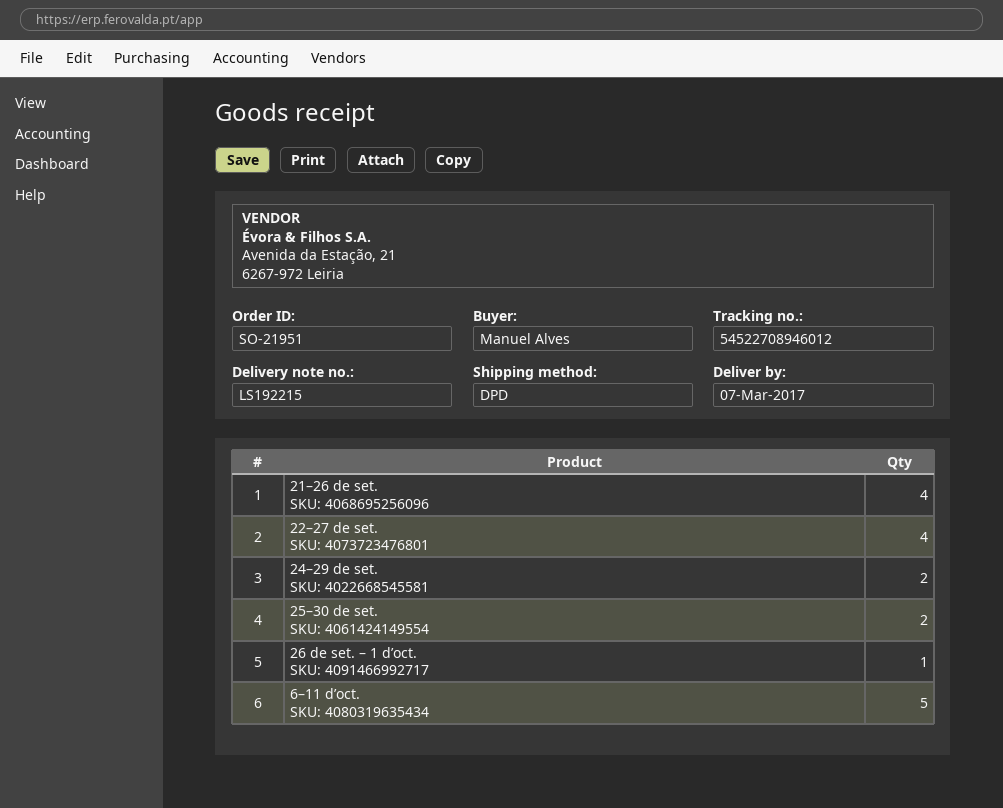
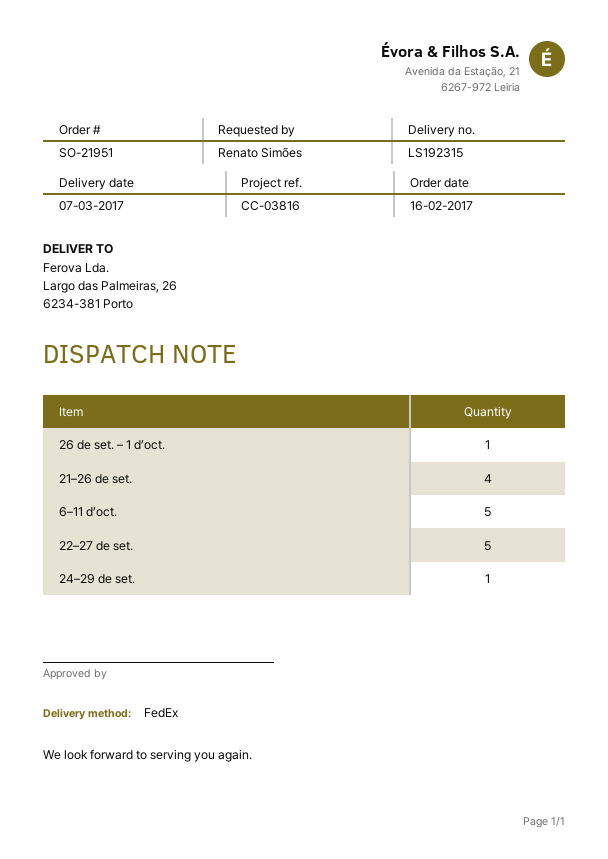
delivery note number: LS192215 -> LS192315
ordered by: Manuel Alves -> Renato Simões
shipping method: DPD -> FedEx
22–27 de set.: 4 -> 5
24–29 de set.: 2 -> 1
25–30 de set.: 2 -> none

